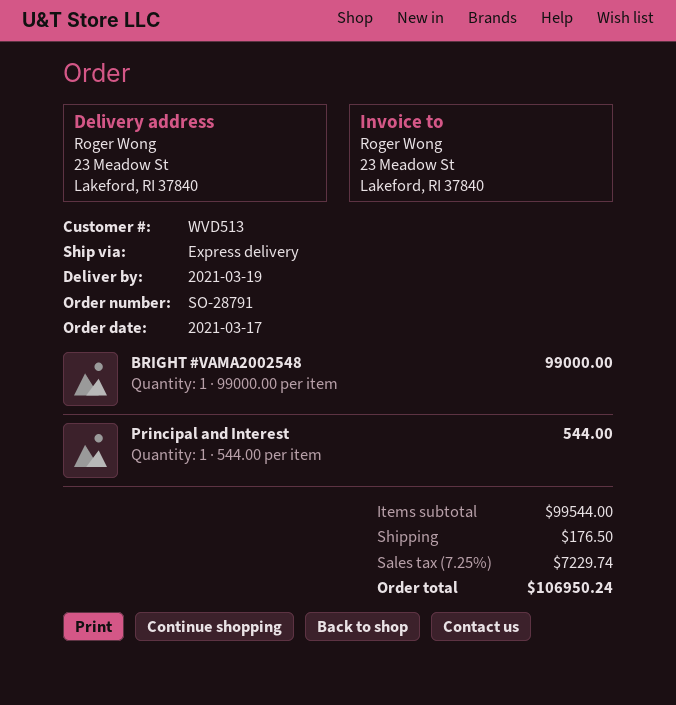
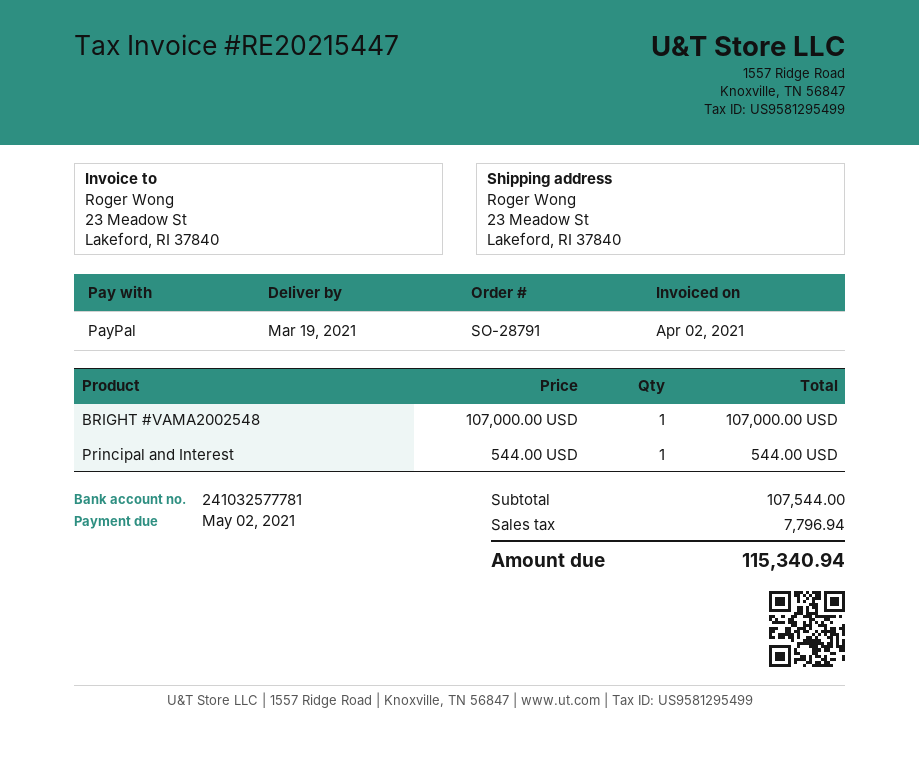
BRIGHT #VAMA2002548: 1 x 99000.00 = 99000.00 -> 1 x 107000.00 = 107000.00
subtotal: 99544.00 -> 107544.00
shipping: 176.50 -> none
tax: 7229.74 -> 7796.94
total: 106950.24 -> 115340.94

